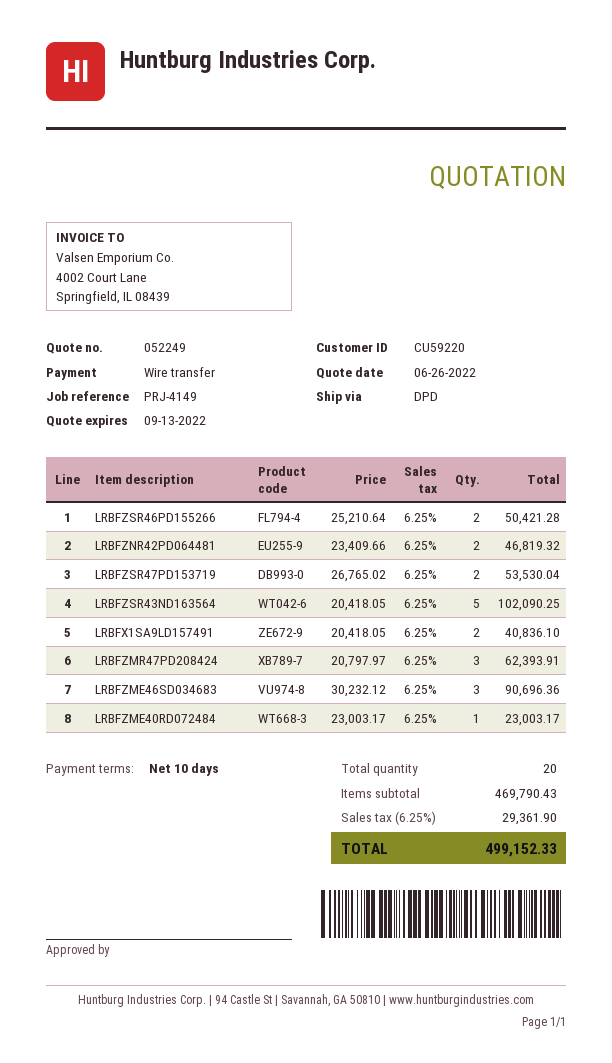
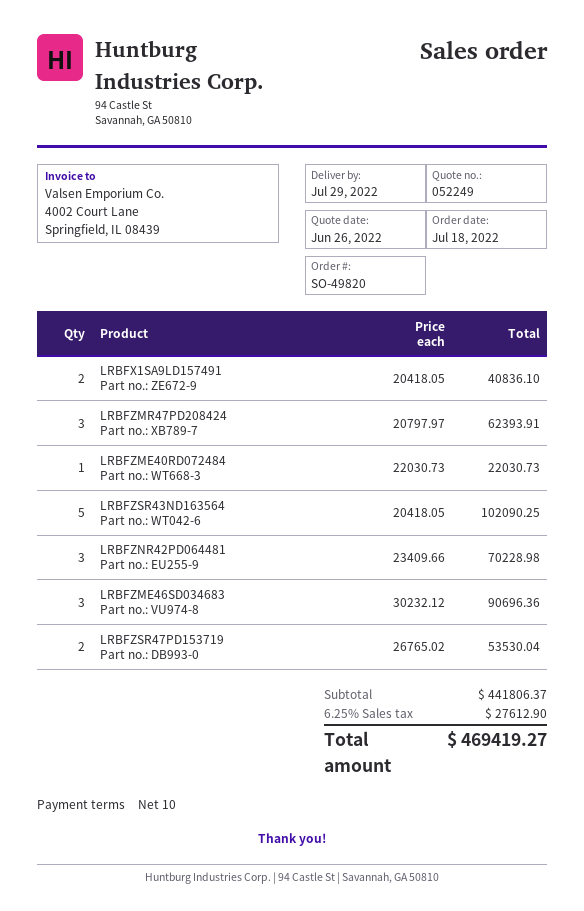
LRBFZSR46PD155266: 2 x 25210.64 = 50421.28 -> none
LRBFZNR42PD064481: 2 x 23409.66 = 46819.32 -> 3 x 23409.66 = 70228.98
LRBFZME40RD072484: 1 x 23003.17 = 23003.17 -> 1 x 22030.73 = 22030.73
subtotal: 469790.43 -> 441806.37
tax: 6.25% = 29361.90 -> 6.25% = 27612.90
total: 499152.33 -> 469419.27

